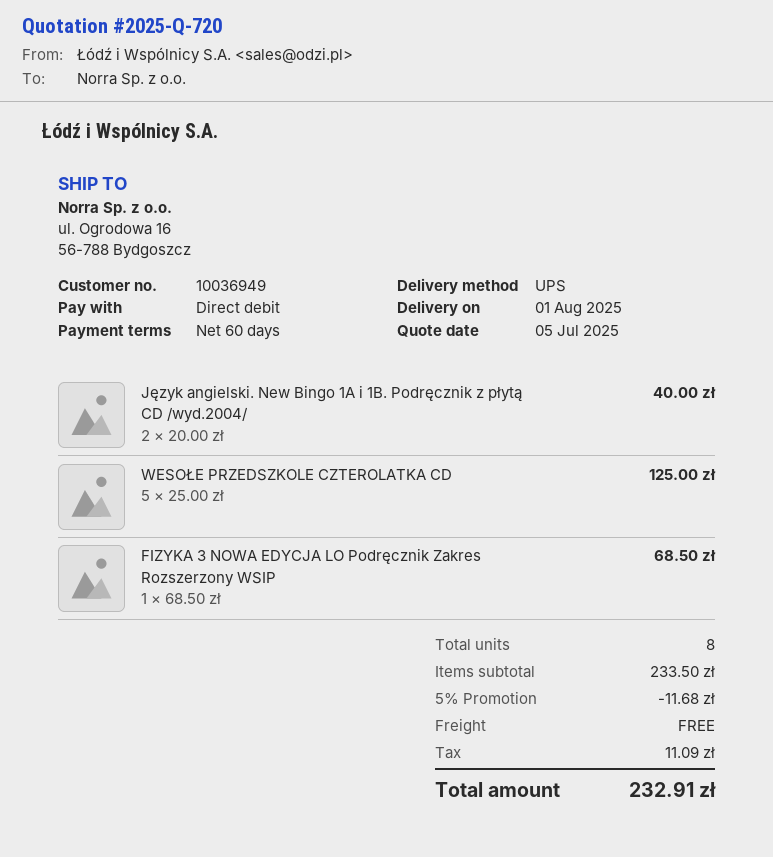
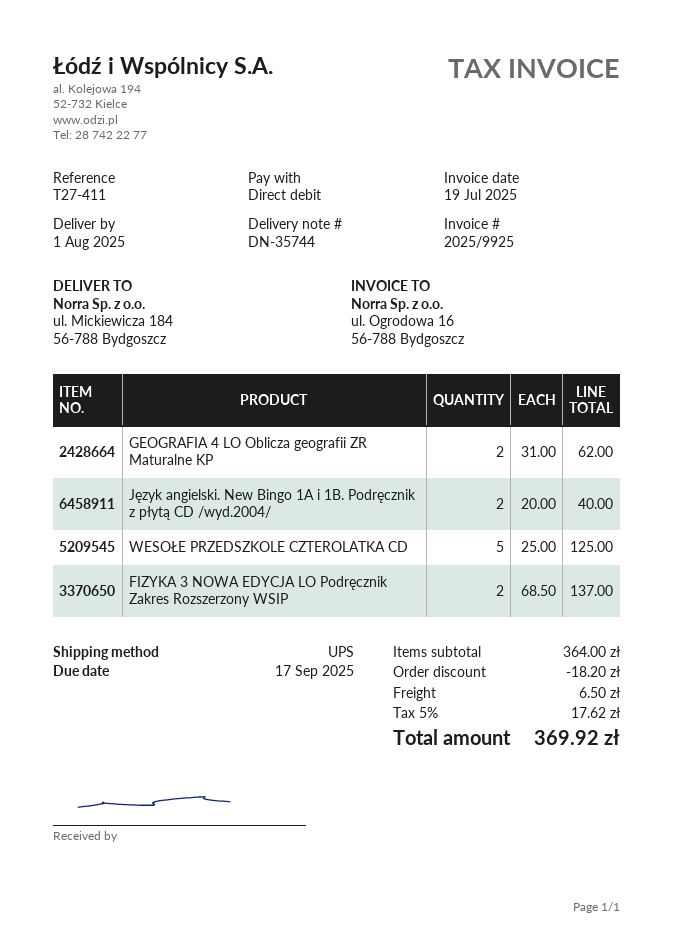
ship to: ul. Ogrodowa 16, 56-788 Bydgoszcz -> ul. Mickiewicza 184, 56-788 Bydgoszcz
FIZYKA 3 NOWA EDYCJA LO Podręcznik Zakres Rozszerzony WSIP: 1 x 68.50 = 68.50 -> 2 x 68.50 = 137.00
GEOGRAFIA 4 LO Oblicza geografii ZR Maturalne KP: none -> 2 x 31.00 = 62.00
subtotal: 233.50 -> 364.00
discount: 11.68 -> 18.20
shipping: 0.00 -> 6.50
tax: 11.09 -> 17.62
total: 232.91 -> 369.92

